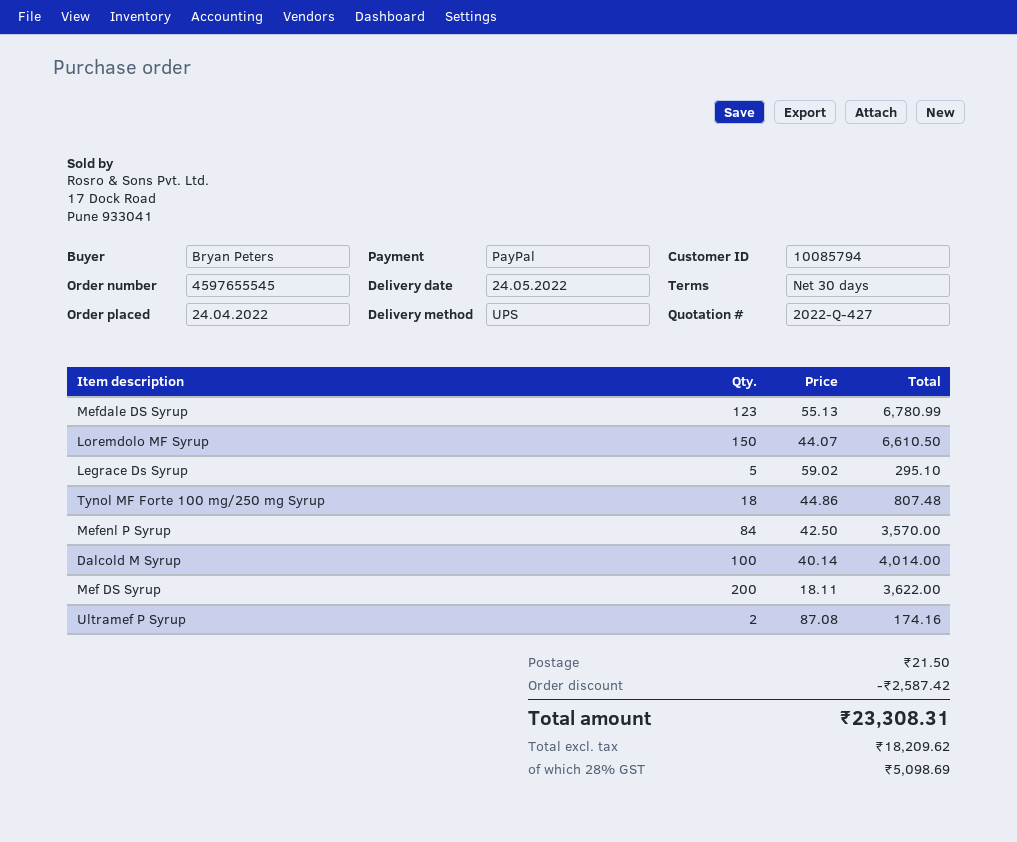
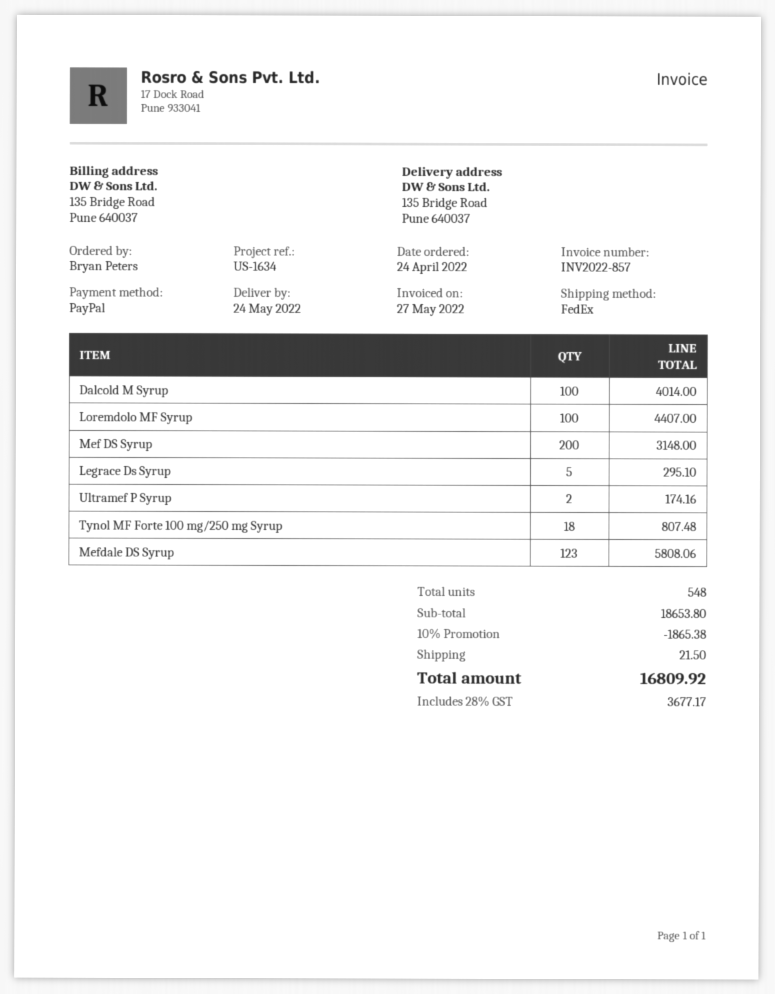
shipping method: UPS -> FedEx
Mefdale DS Syrup: 123 for 6780.99 -> 123 for 5808.06
Loremdolo MF Syrup: 150 for 6610.50 -> 100 for 4407.00
Mefenl P Syrup: 84 for 3570.00 -> none
Mef DS Syrup: 200 for 3622.00 -> 200 for 3148.00
discount: 2587.42 -> 1865.38
tax: 28% = 5098.69 -> 28% = 3677.17
total: 23308.31 -> 16809.92

